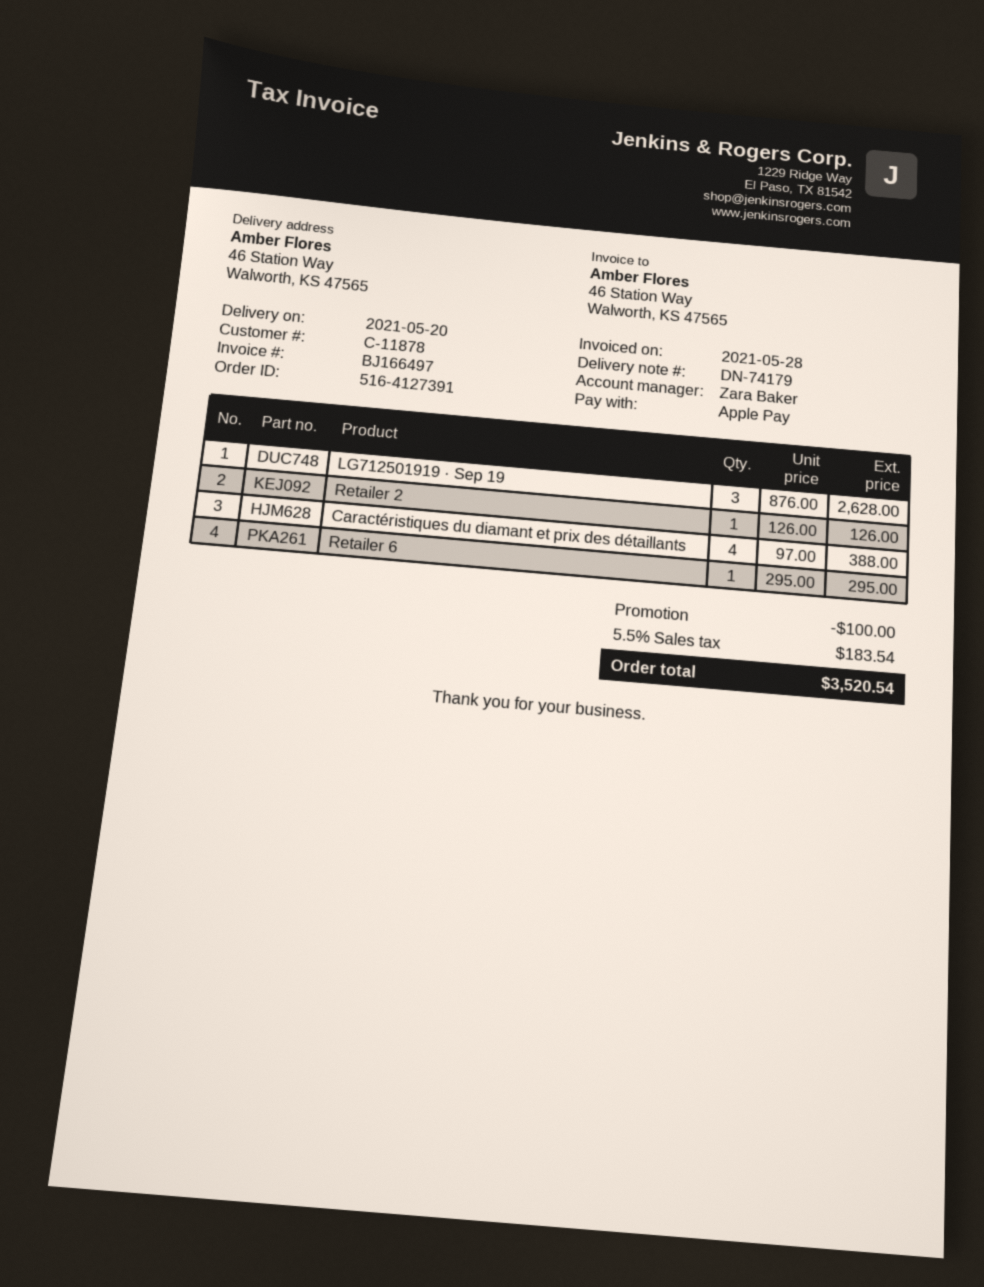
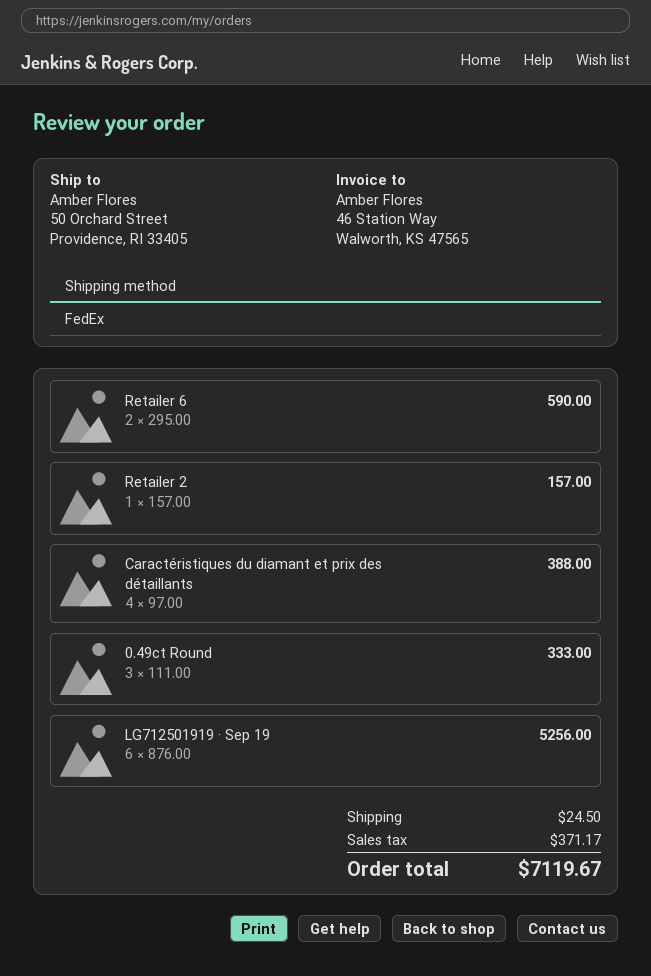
ship to: 46 Station Way, Walworth, KS 47565 -> 50 Orchard Street, Providence, RI 33405
LG712501919 · Sep 19: 3 x 876.00 = 2628.00 -> 6 x 876.00 = 5256.00
Retailer 2: 1 x 126.00 = 126.00 -> 1 x 157.00 = 157.00
Retailer 6: 1 x 295.00 = 295.00 -> 2 x 295.00 = 590.00
0.49ct Round: none -> 3 x 111.00 = 333.00
discount: 100.00 -> none
shipping: none -> 24.50
tax: 183.54 -> 371.17
total: 3520.54 -> 7119.67

